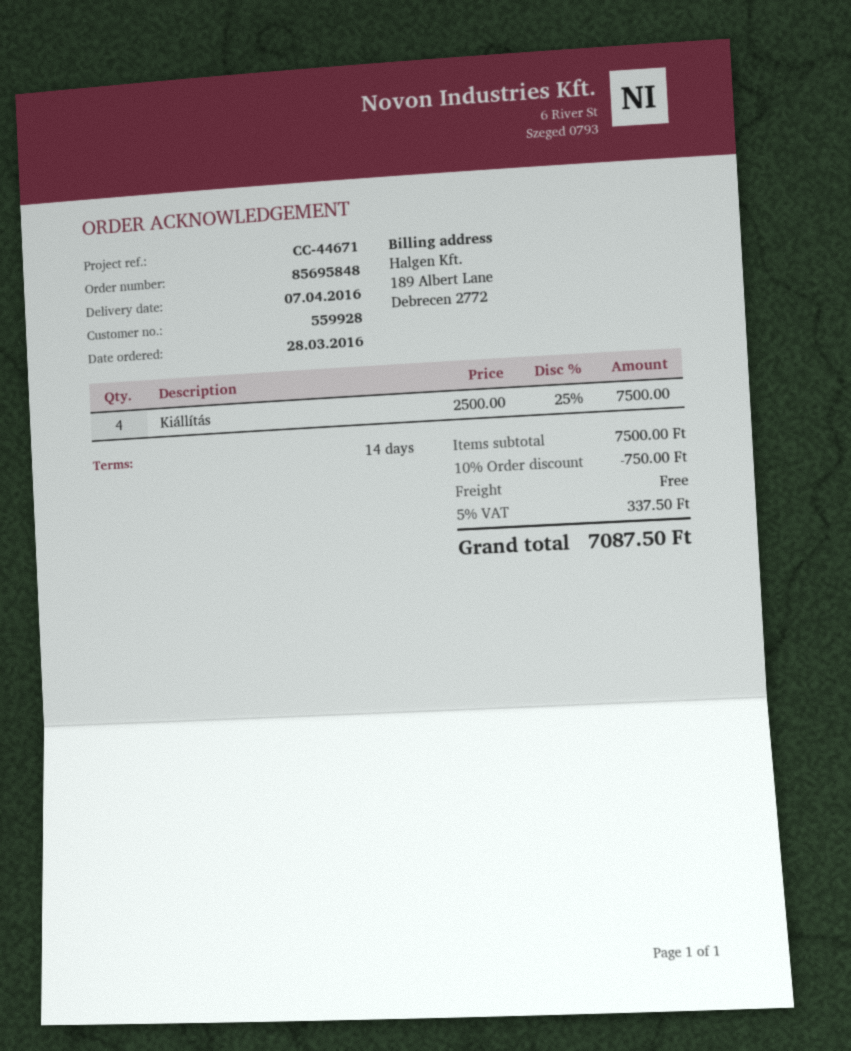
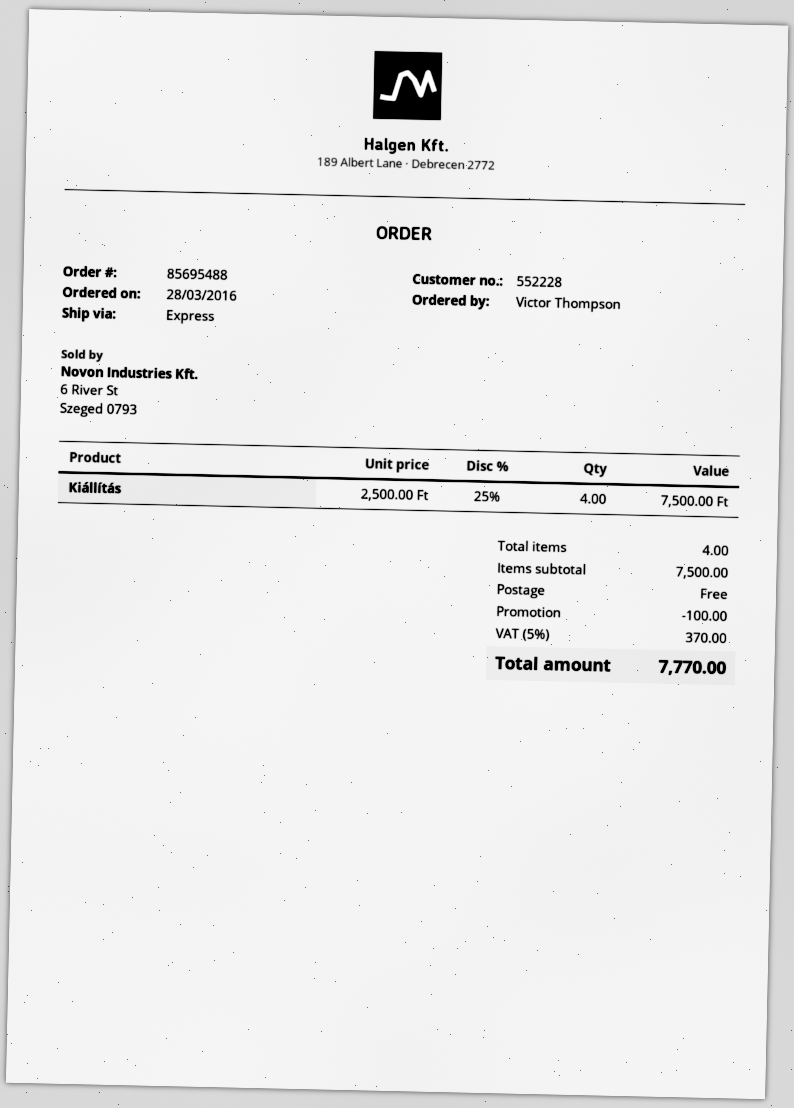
order number: 85695848 -> 85695488
customer number: 559928 -> 552228
discount: 750.00 -> 100.00
tax: 5% = 337.50 -> 5% = 370.00
total: 7087.50 -> 7770.00

